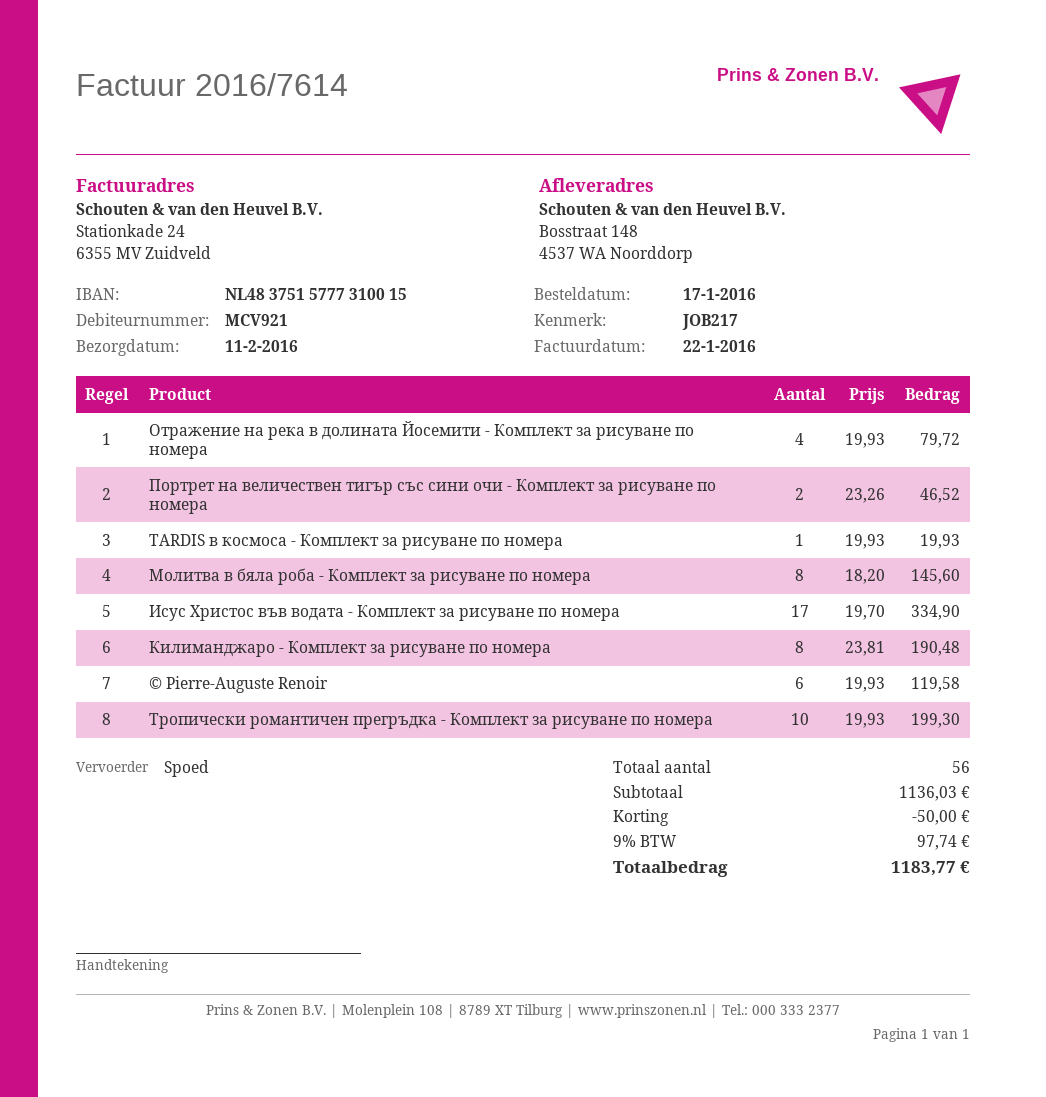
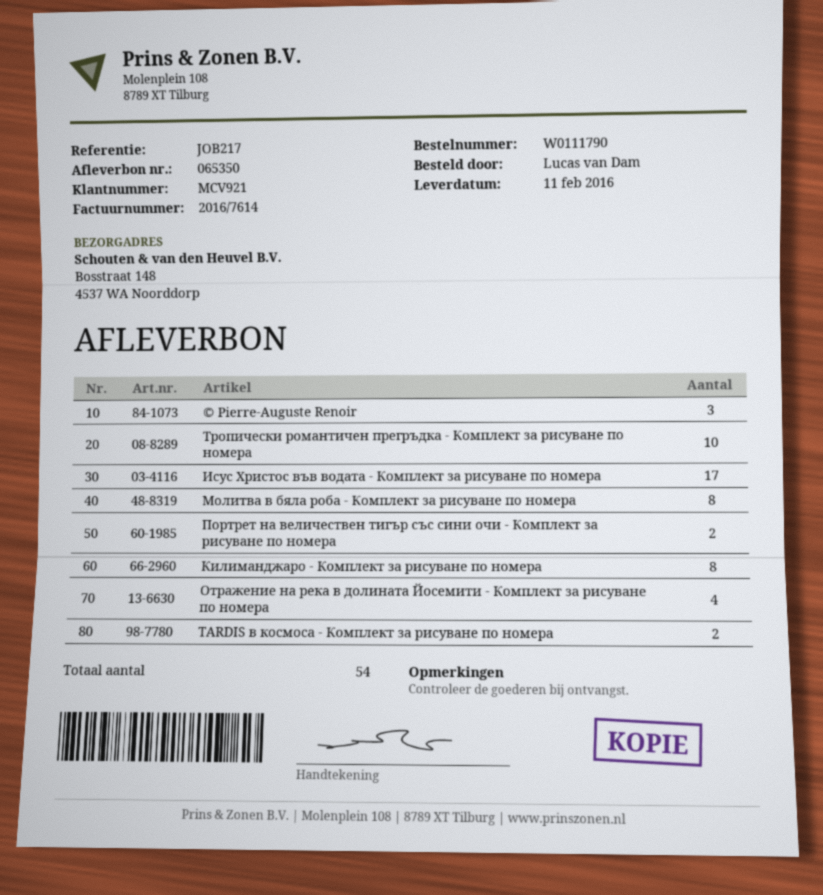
TARDIS в космоса - Комплект за рисуване по номера: 1 -> 2
© Pierre-Auguste Renoir: 6 -> 3
total quantity: 56 -> 54

